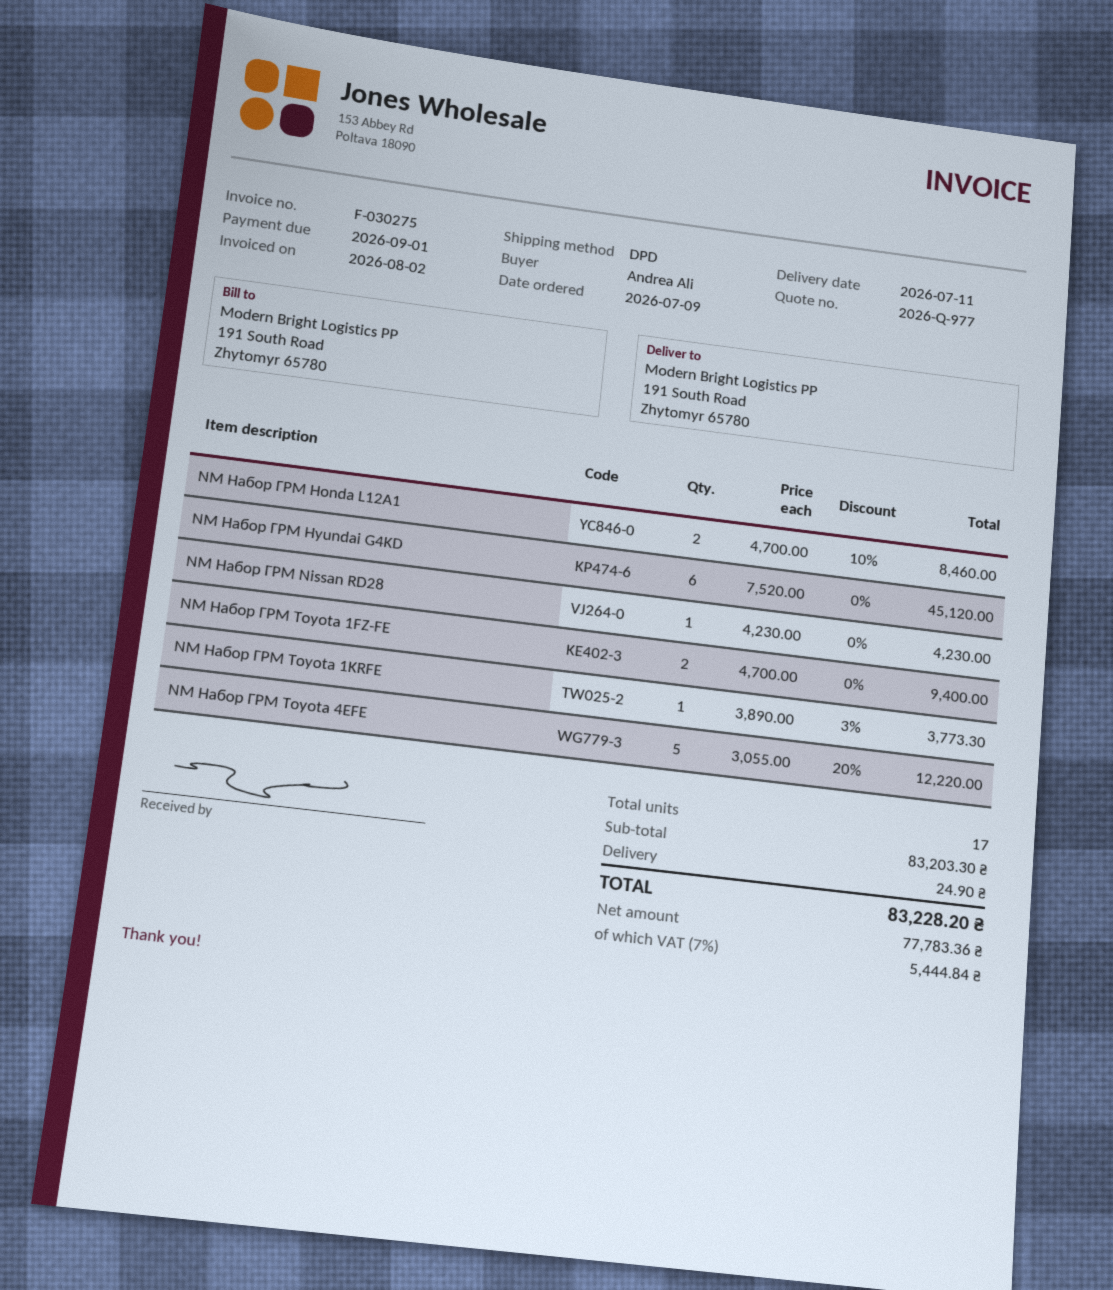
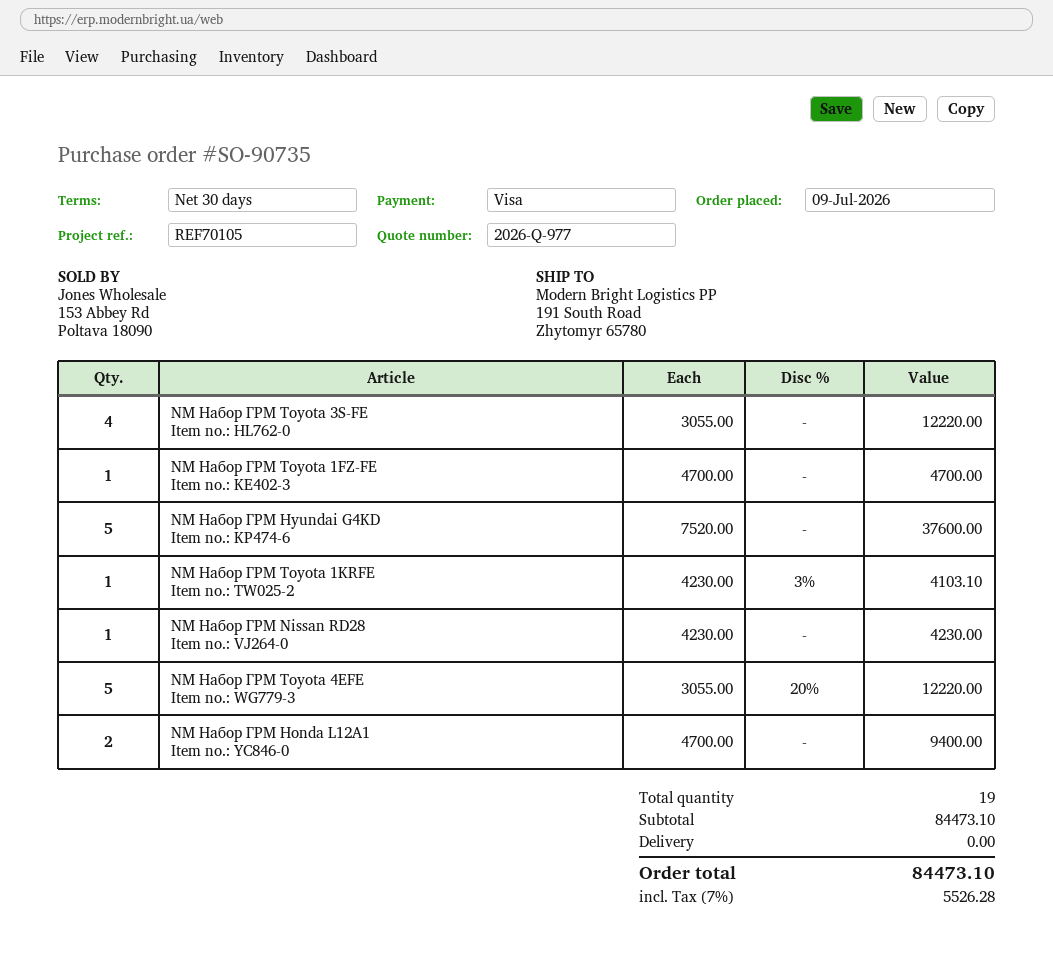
NM Набор ГРМ Honda L12A1: 2 x 4700.00 - 10% = 8460.00 -> 2 x 4700.00 = 9400.00
NM Набор ГРМ Hyundai G4KD: 6 x 7520.00 = 45120.00 -> 5 x 7520.00 = 37600.00
NM Набор ГРМ Toyota 1FZ-FE: 2 x 4700.00 = 9400.00 -> 1 x 4700.00 = 4700.00
NM Набор ГРМ Toyota 1KRFE: 1 x 3890.00 - 3% = 3773.30 -> 1 x 4230.00 - 3% = 4103.10
NM Набор ГРМ Toyota 3S-FE: none -> 4 x 3055.00 = 12220.00
total quantity: 17 -> 19
subtotal: 83203.30 -> 84473.10
shipping: 24.90 -> 0.00
tax: 7% = 5444.84 -> 7% = 5526.28
total: 83228.20 -> 84473.10

